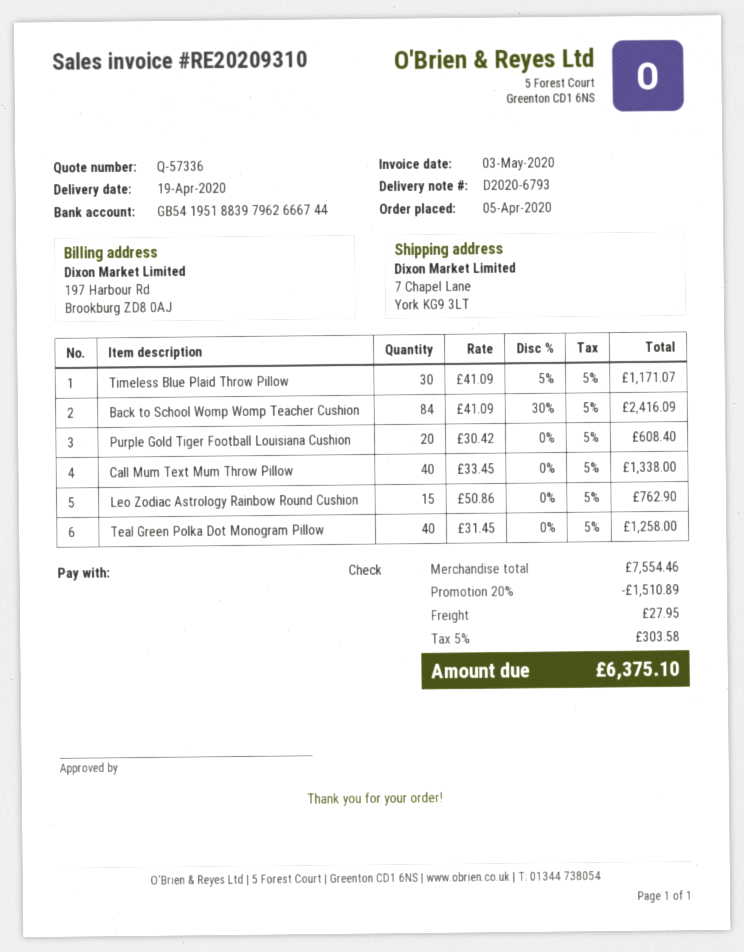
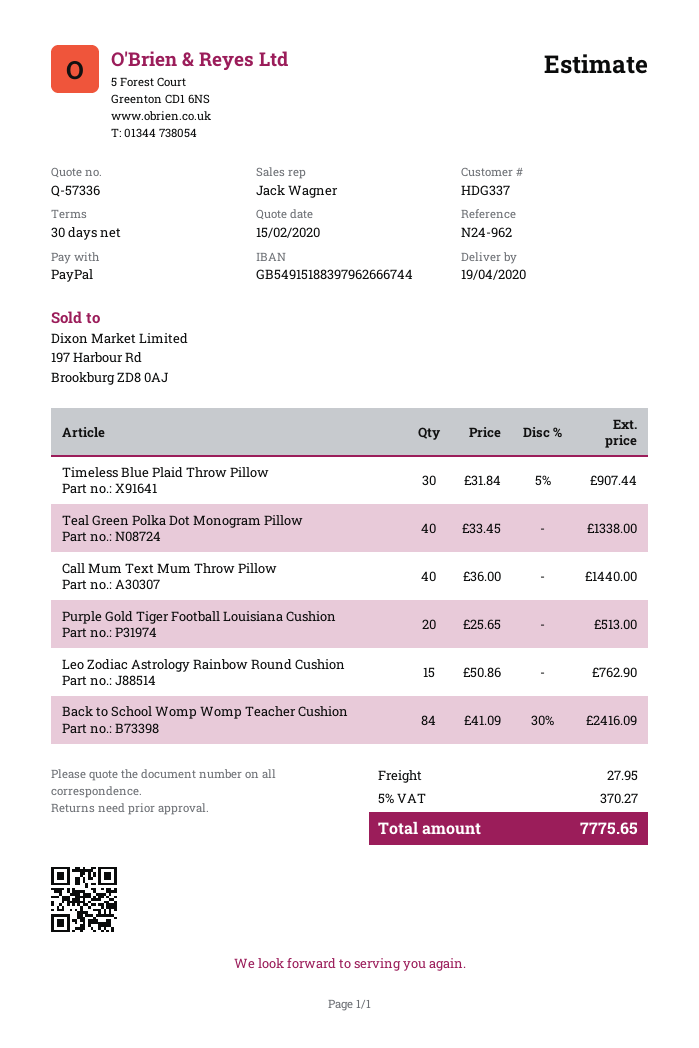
payment method: cheque -> PayPal
bank account: GB54195188397962666744 -> GB54915188397962666744
Timeless Blue Plaid Throw Pillow: 30 x 41.09 - 5% = 1171.07 -> 30 x 31.84 - 5% = 907.44
Purple Gold Tiger Football Louisiana Cushion: 20 x 30.42 = 608.40 -> 20 x 25.65 = 513.00
Call Mum Text Mum Throw Pillow: 40 x 33.45 = 1338.00 -> 40 x 36.00 = 1440.00
Teal Green Polka Dot Monogram Pillow: 40 x 31.45 = 1258.00 -> 40 x 33.45 = 1338.00
discount: 20% = 1510.89 -> none
tax: 5% = 303.58 -> 5% = 370.27
total: 6375.10 -> 7775.65

